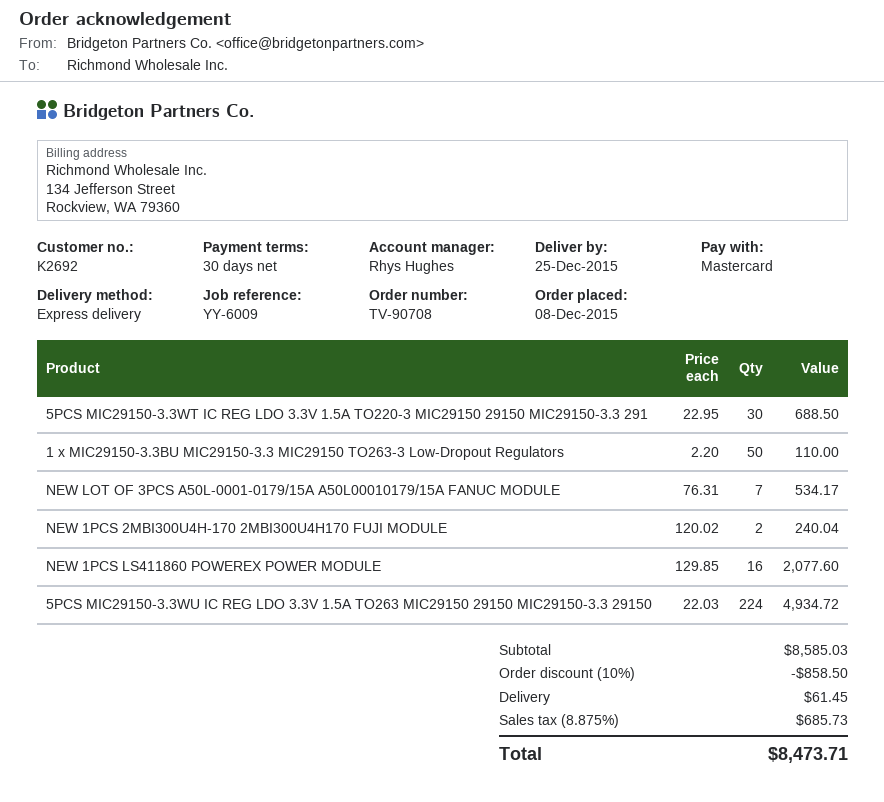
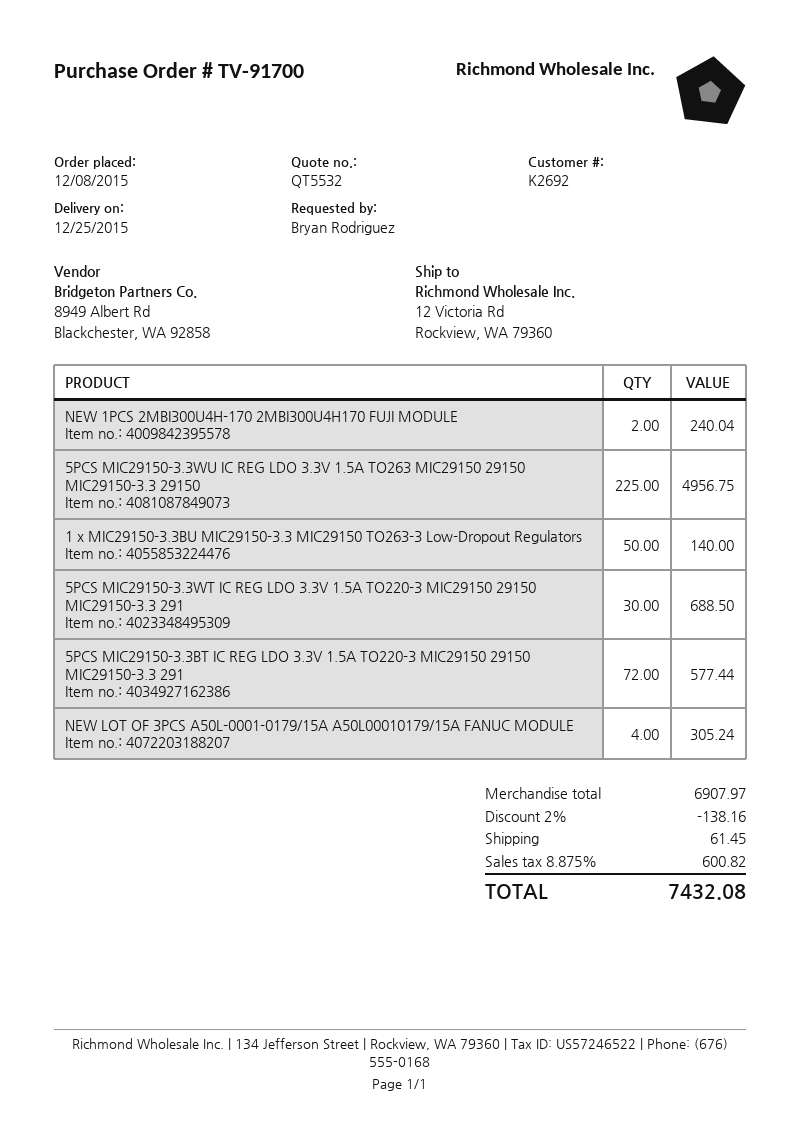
order number: TV-90708 -> TV-91700
1 x MIC29150-3.3BU MIC29150-3.3 MIC29150 TO263-3 Low-Dropout Regulators: 50 for 110.00 -> 50 for 140.00
NEW LOT OF 3PCS A50L-0001-0179/15A A50L00010179/15A FANUC MODULE: 7 for 534.17 -> 4 for 305.24
NEW 1PCS LS411860 POWEREX POWER MODULE: 16 for 2077.60 -> none
5PCS MIC29150-3.3WU IC REG LDO 3.3V 1.5A TO263 MIC29150 29150 MIC29150-3.3 29150: 224 for 4934.72 -> 225 for 4956.75
5PCS MIC29150-3.3BT IC REG LDO 3.3V 1.5A TO220-3 MIC29150 29150 MIC29150-3.3 291: none -> 72 for 577.44
subtotal: 8585.03 -> 6907.97
discount: 10% = 858.50 -> 2% = 138.16
tax: 8.875% = 685.73 -> 8.875% = 600.82
total: 8473.71 -> 7432.08

